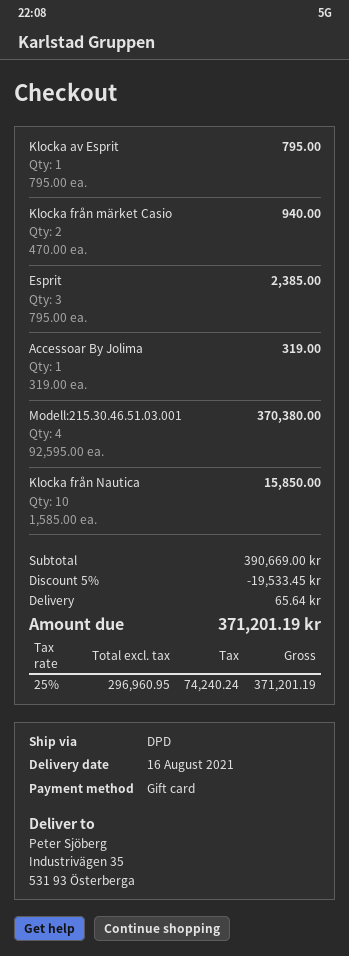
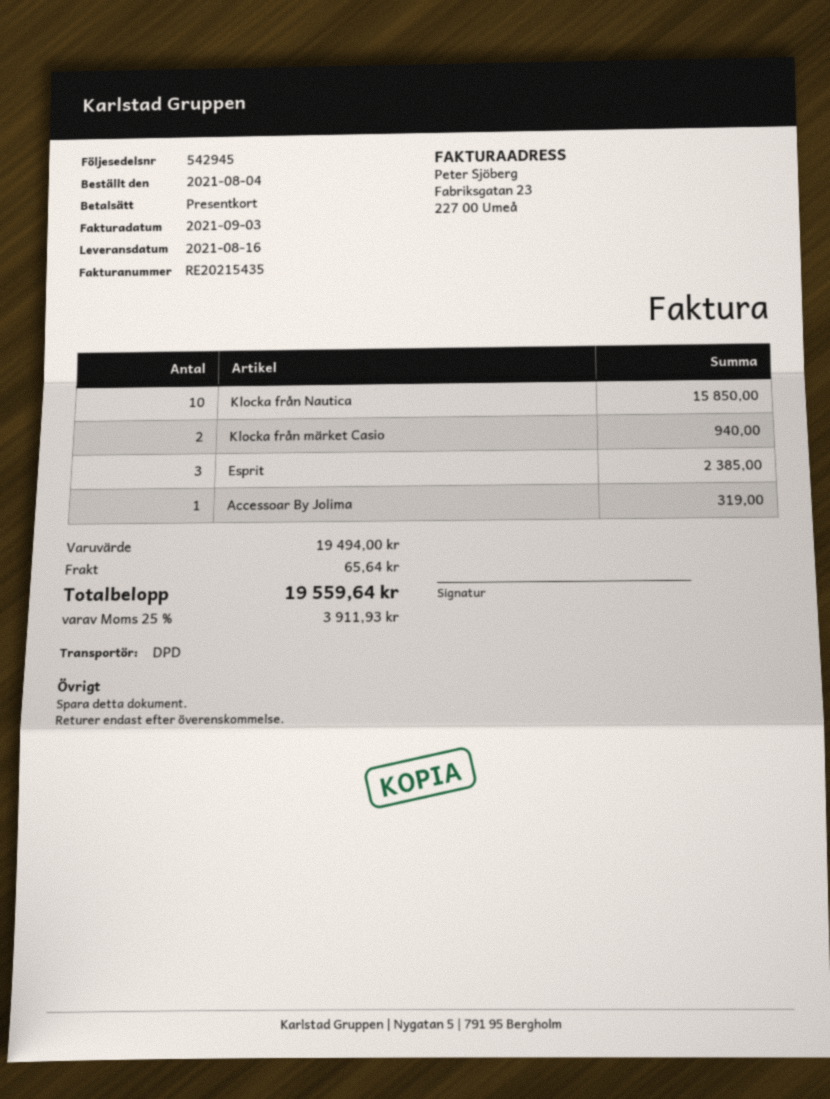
Klocka av Esprit: 1 for 795.00 -> none
Modell:215.30.46.51.03.001: 4 for 370380.00 -> none
subtotal: 390669.00 -> 19494.00
discount: 5% = 19533.45 -> none
tax: 25% = 74240.24 -> 25% = 3911.93
total: 371201.19 -> 19559.64

